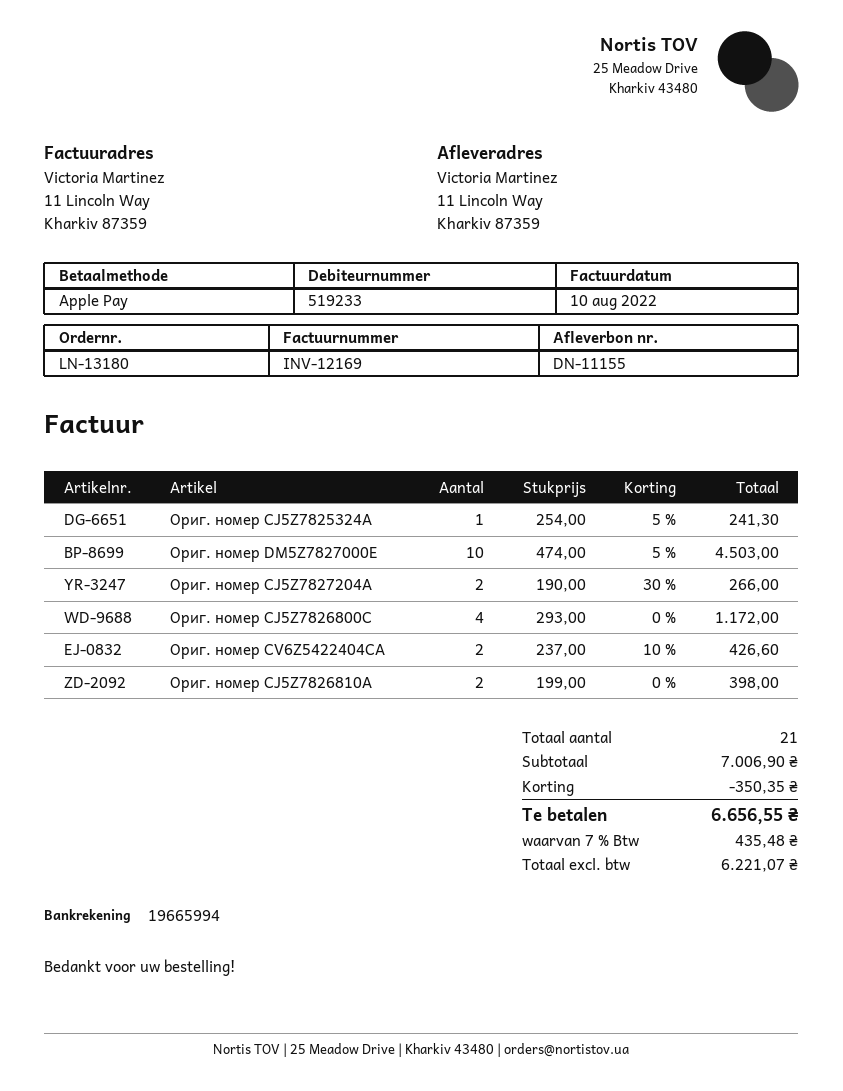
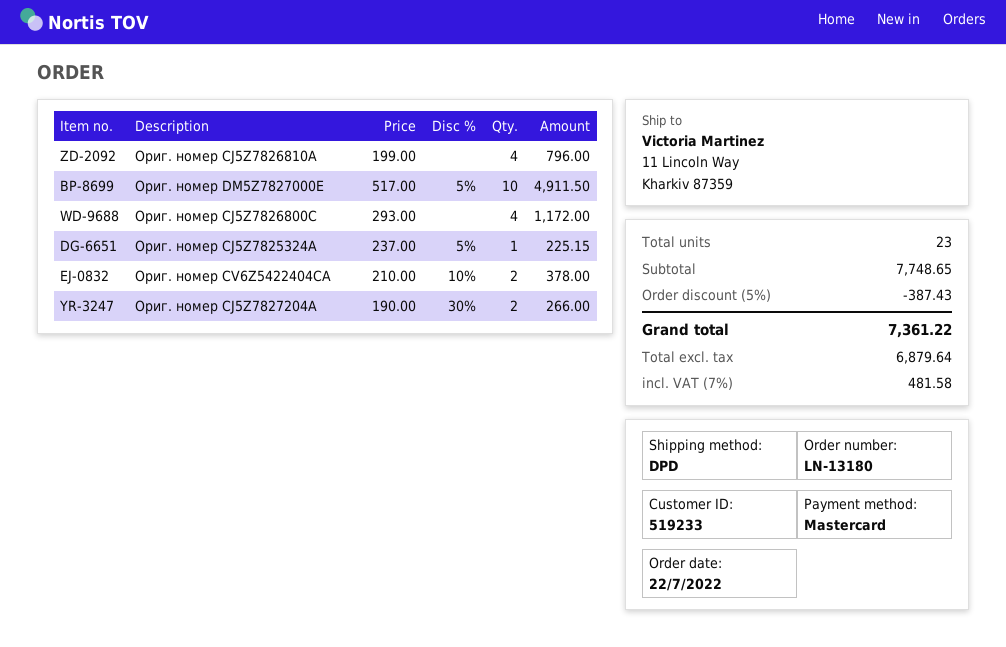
payment method: Apple Pay -> Mastercard
Ориг. номер CJ5Z7825324А: 1 x 254.00 - 5% = 241.30 -> 1 x 237.00 - 5% = 225.15
Ориг. номер DM5Z7827000E: 10 x 474.00 - 5% = 4503.00 -> 10 x 517.00 - 5% = 4911.50
Ориг. номер CV6Z5422404CA: 2 x 237.00 - 10% = 426.60 -> 2 x 210.00 - 10% = 378.00
Ориг. номер CJ5Z7826810A: 2 x 199.00 = 398.00 -> 4 x 199.00 = 796.00
total quantity: 21 -> 23
subtotal: 7006.90 -> 7748.65
discount: 350.35 -> 387.43
net: 6221.07 -> 6879.64
tax: 7% = 435.48 -> 7% = 481.58
total: 6656.55 -> 7361.22

